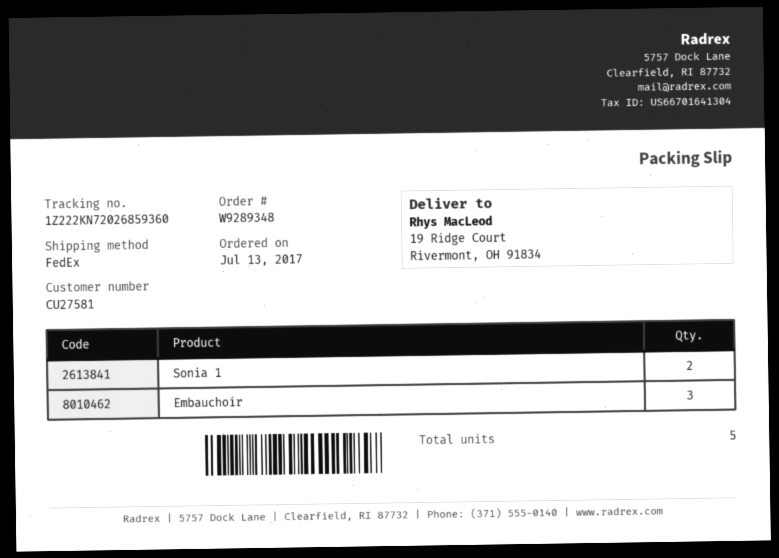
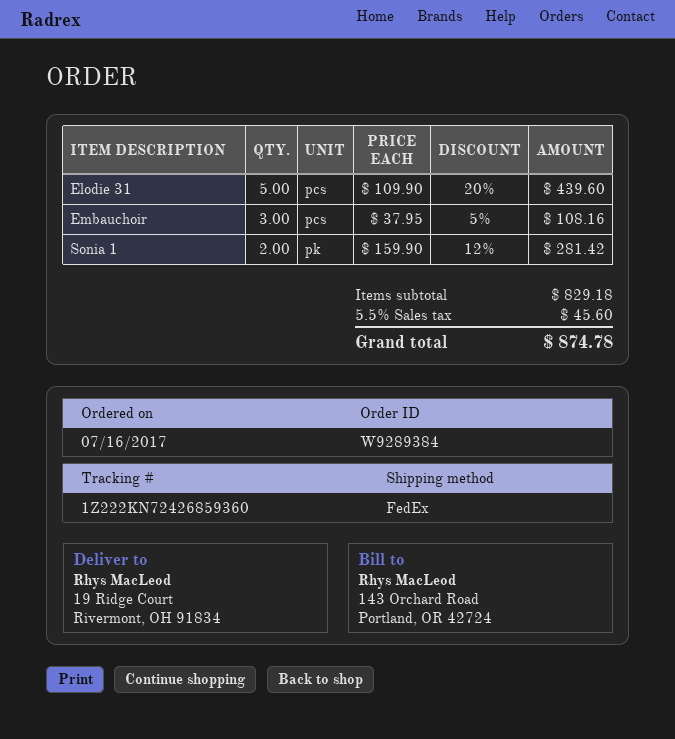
order number: W9289348 -> W9289384
order date: 2017-07-13 -> 2017-07-16
tracking number: 1Z222KN72026859360 -> 1Z222KN72426859360
Elodie 31: none -> 5

